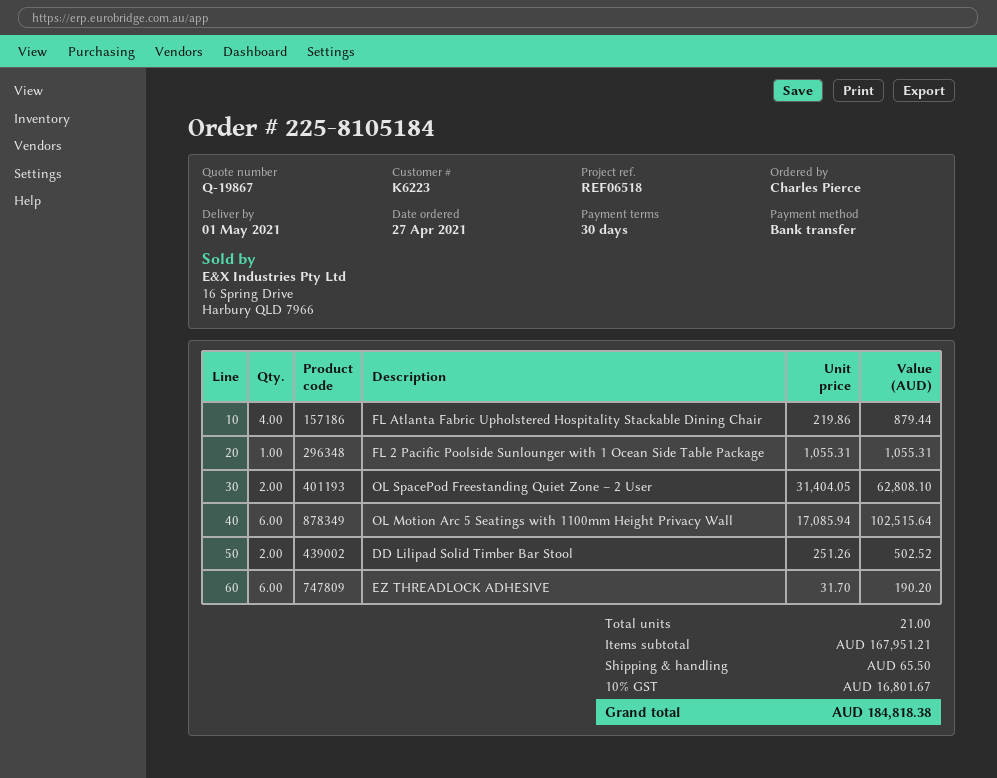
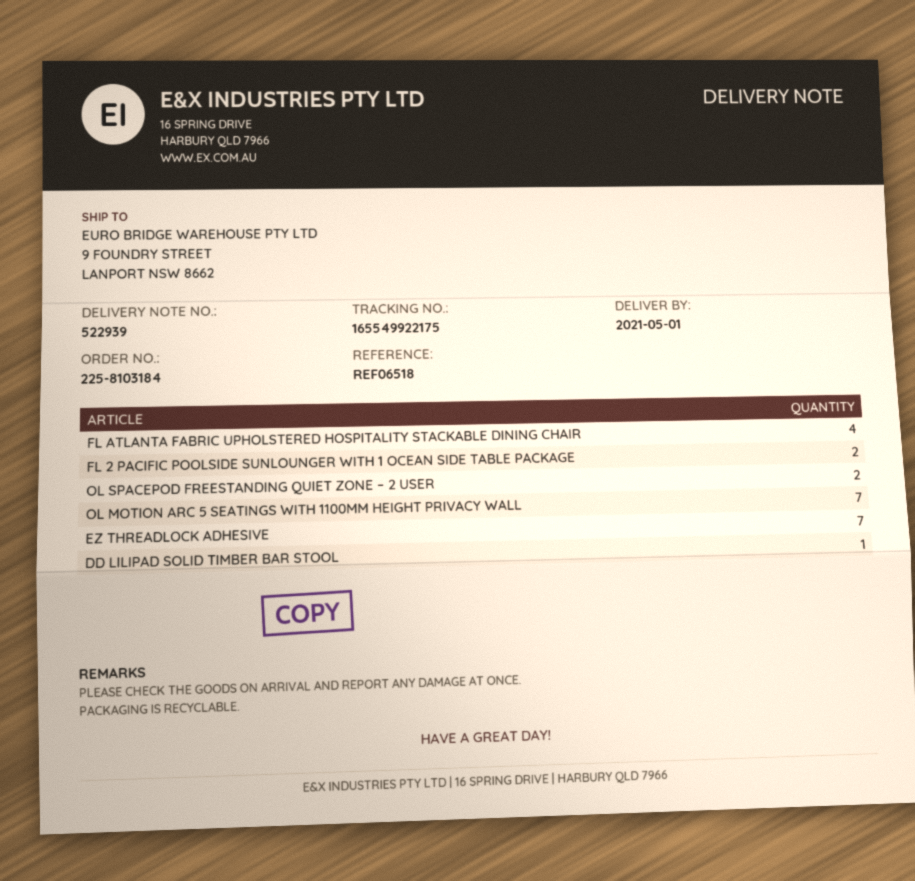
order number: 225-8105184 -> 225-8103184
FL 2 Pacific Poolside Sunlounger with 1 Ocean Side Table Package: 1 -> 2
OL Motion Arc 5 Seatings with 1100mm Height Privacy Wall: 6 -> 7
DD Lilipad Solid Timber Bar Stool: 2 -> 1
EZ THREADLOCK ADHESIVE: 6 -> 7

